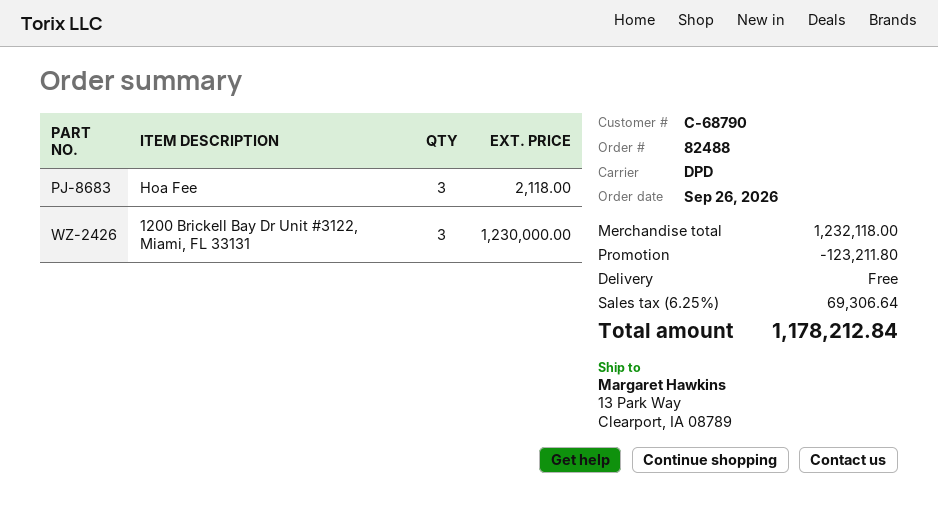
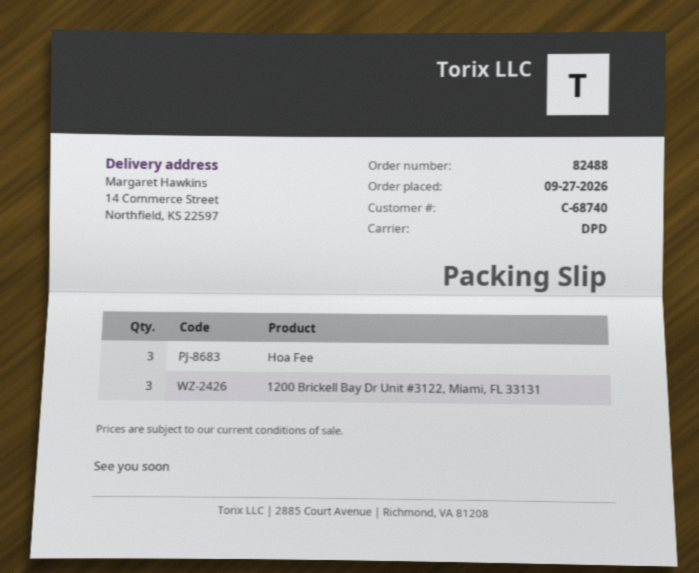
order date: 2026-09-26 -> 2026-09-27
customer number: C-68790 -> C-68740
ship to: 13 Park Way, Clearport, IA 08789 -> 14 Commerce Street, Northfield, KS 22597

